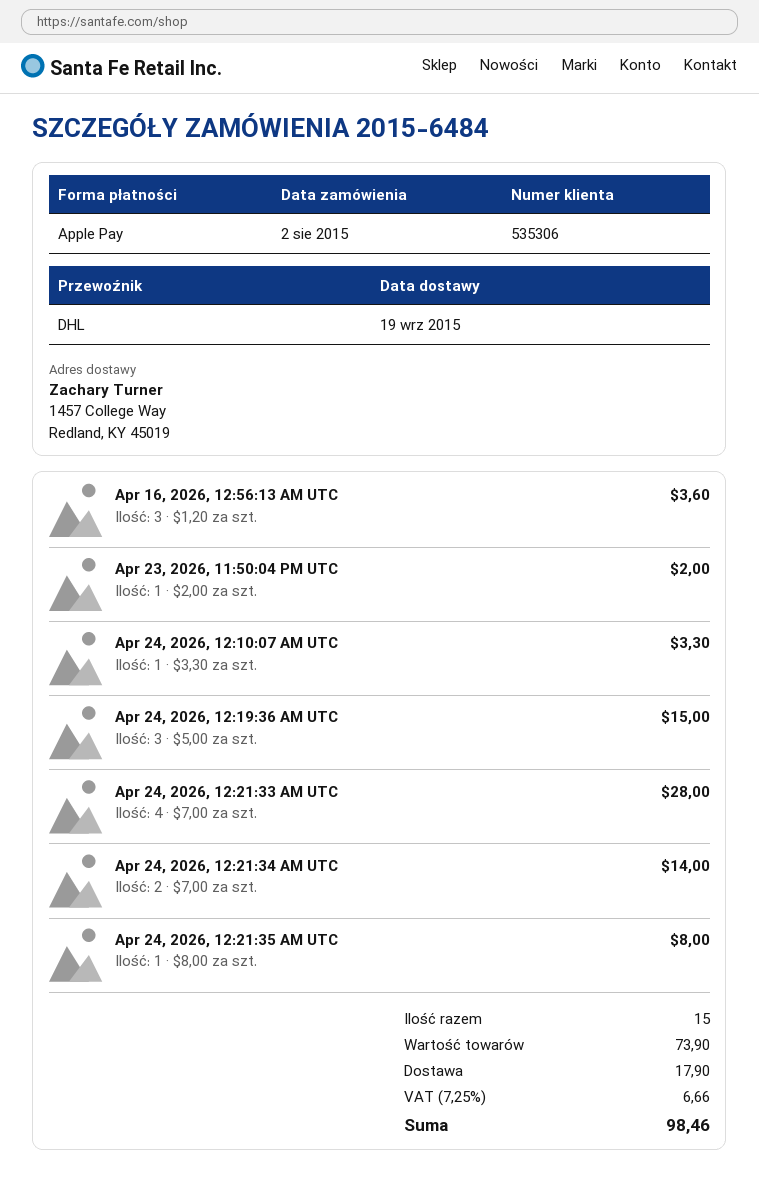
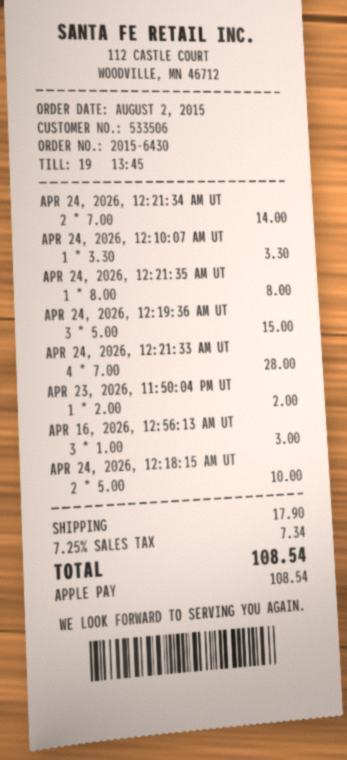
order number: 2015-6484 -> 2015-6430
customer number: 535306 -> 533506
Apr 16, 2026, 12:56:13 AM UTC: 3 x 1.20 = 3.60 -> 3 x 1.00 = 3.00
APR 24, 2026, 12:18:15 AM UT: none -> 2 x 5.00 = 10.00
tax: 7.25% = 6.66 -> 7.25% = 7.34
total: 98.46 -> 108.54

